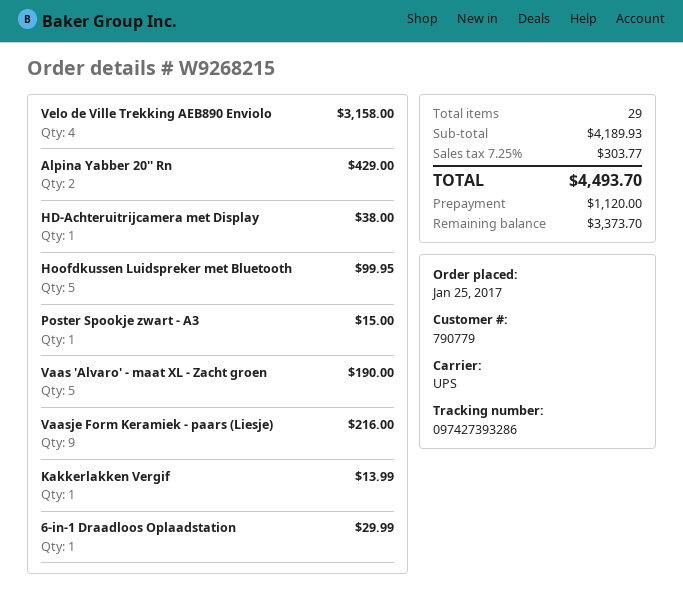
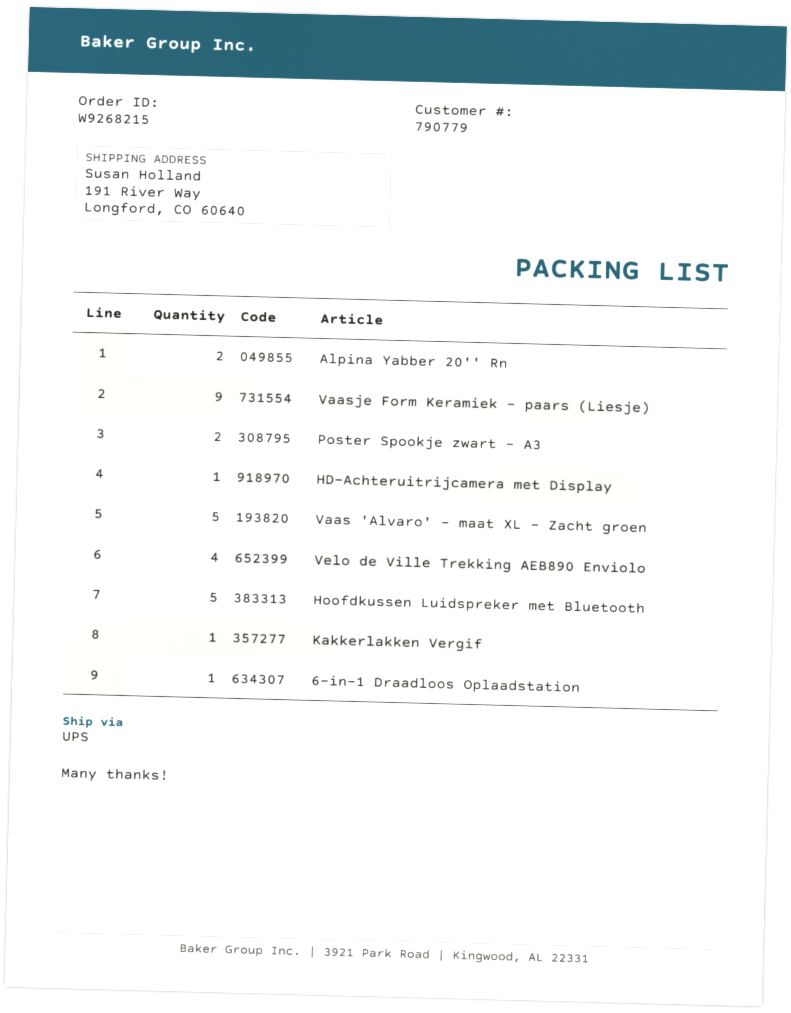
Poster Spookje zwart - A3: 1 -> 2

